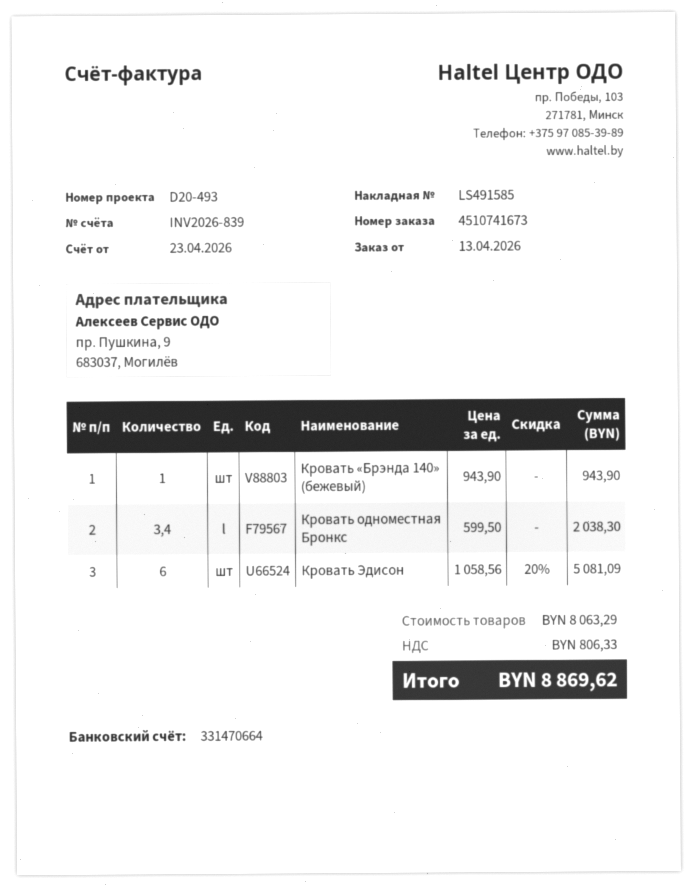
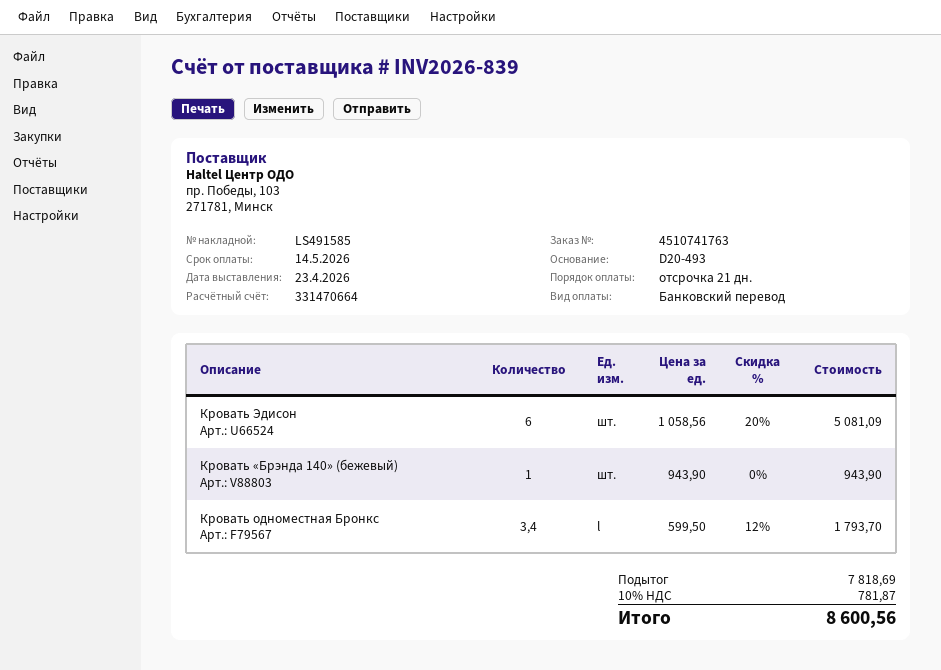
order number: 4510741673 -> 4510741763
Кровать одноместная Бронкс: 3.4 x 599.50 = 2038.30 -> 3.4 x 599.50 - 12% = 1793.70
subtotal: 8063.29 -> 7818.69
tax: 806.33 -> 781.87
total: 8869.62 -> 8600.56

